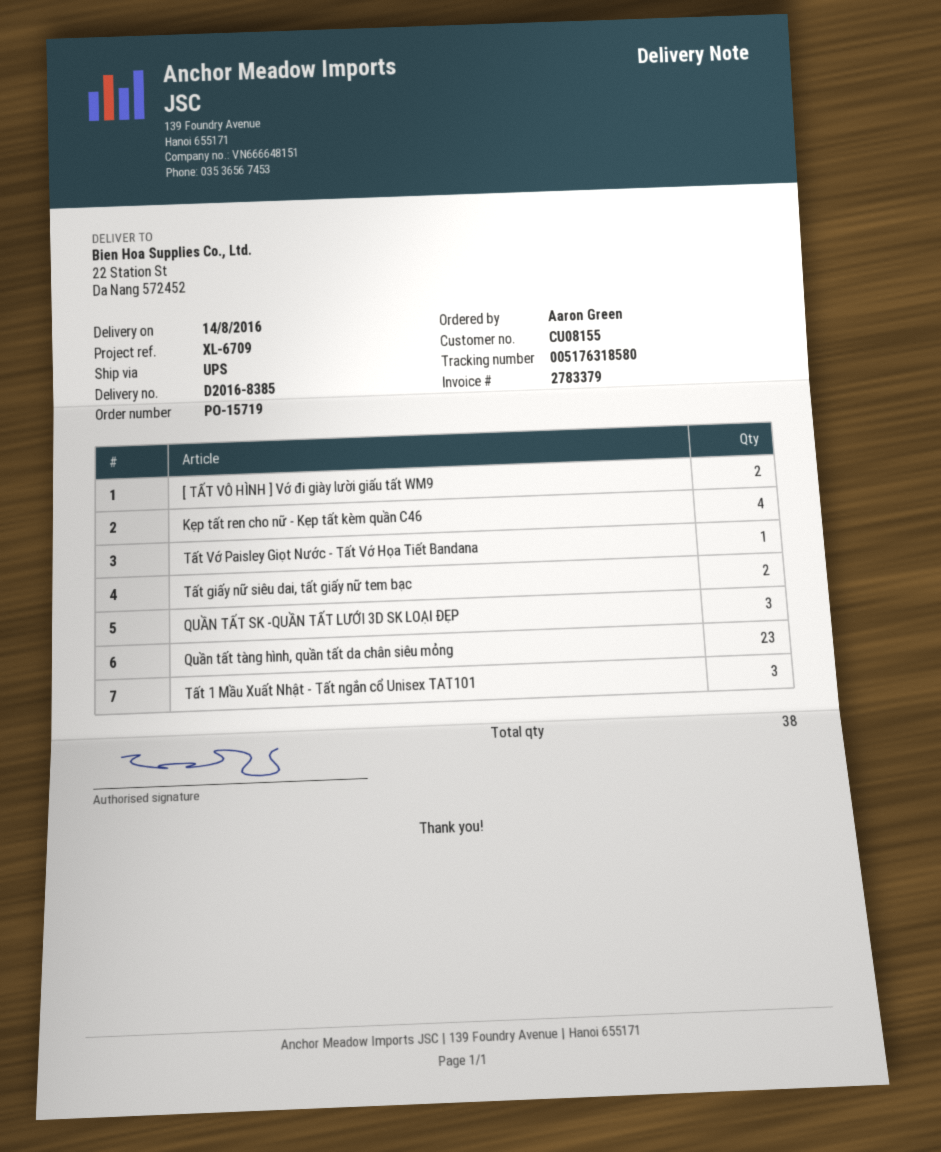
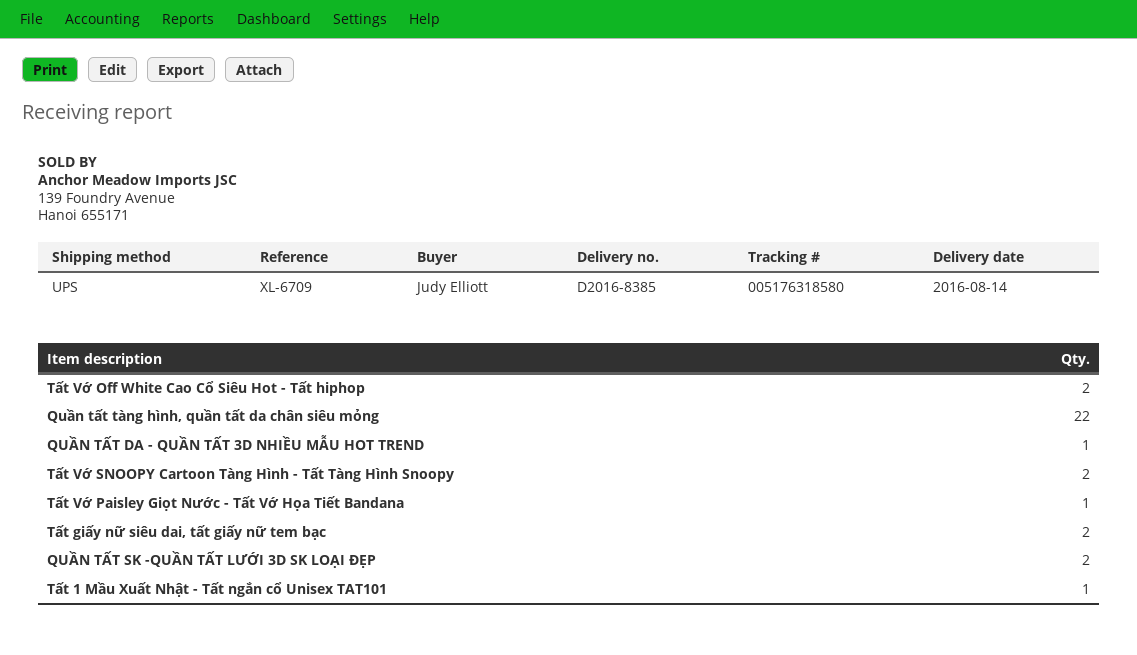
ordered by: Aaron Green -> Judy Elliott
[ TẤT VÔ HÌNH ] Vớ đi giày lười giấu tất WM9: 2 -> none
Kẹp tất ren cho nữ - Kẹp tất kèm quần C46: 4 -> none
QUẦN TẤT SK -QUẦN TẤT LƯỚI 3D SK LOẠI ĐẸP: 3 -> 2
Quần tất tàng hình, quần tất da chân siêu mỏng: 23 -> 22
Tất 1 Mầu Xuất Nhật - Tất ngắn cổ Unisex TAT101: 3 -> 1
Tất Vớ Off White Cao Cổ Siêu Hot - Tất hiphop: none -> 2
QUẦN TẤT DA - QUẦN TẤT 3D NHIỀU MẪU HOT TREND: none -> 1
Tất Vớ SNOOPY Cartoon Tàng Hình - Tất Tàng Hình Snoopy: none -> 2

